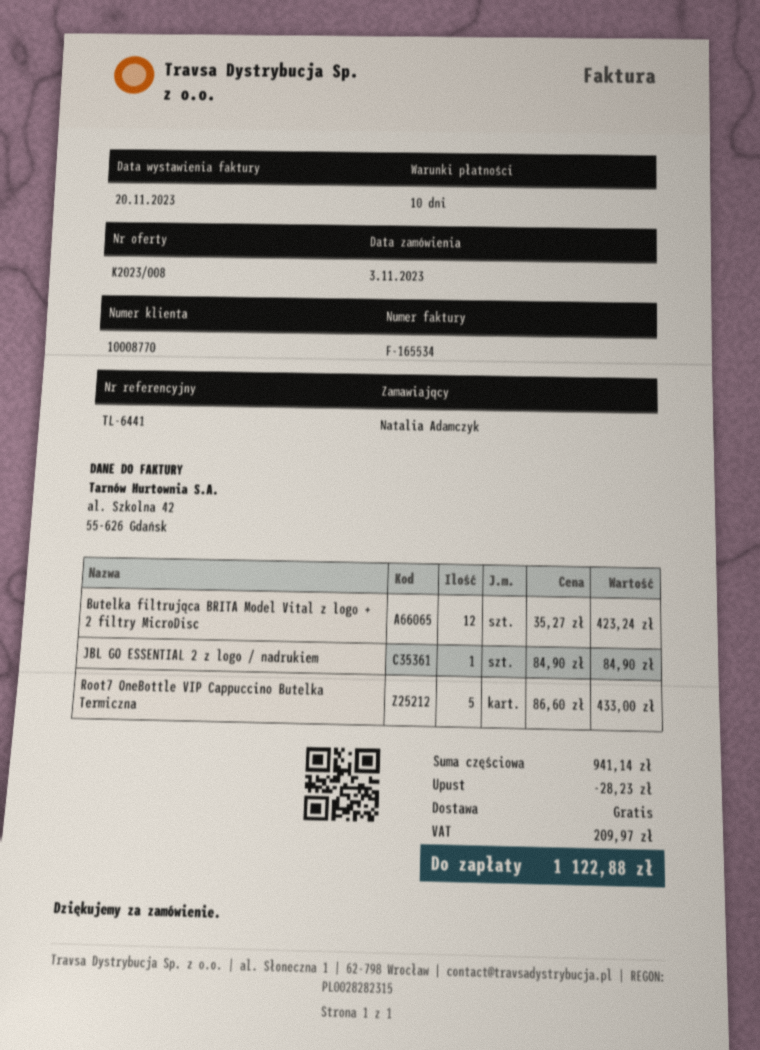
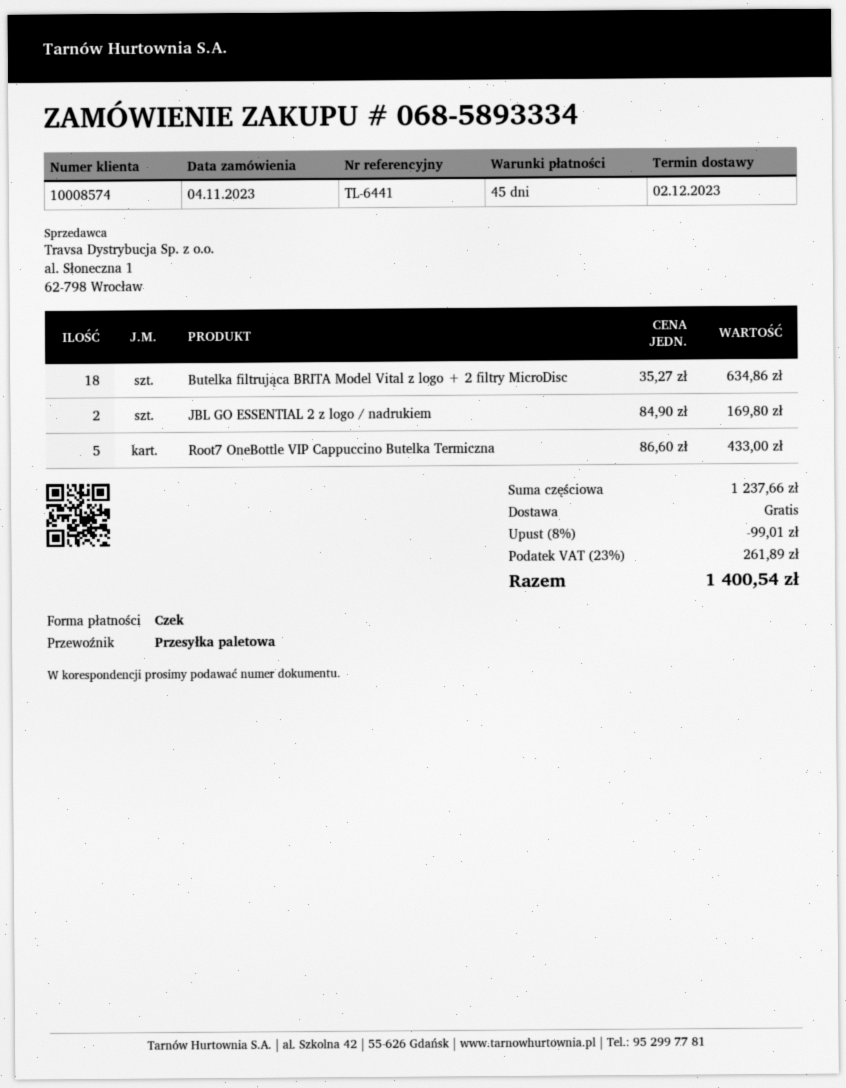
order date: 2023-11-03 -> 2023-11-04
payment terms: 10 days -> 45 days
customer number: 10008770 -> 10008574
Butelka filtrująca BRITA Model Vital z logo + 2 filtry MicroDisc: 12 x 35.27 = 423.24 -> 18 x 35.27 = 634.86
JBL GO ESSENTIAL 2 z logo / nadrukiem: 1 x 84.90 = 84.90 -> 2 x 84.90 = 169.80
subtotal: 941.14 -> 1237.66
discount: 28.23 -> 99.01
tax: 209.97 -> 261.89
total: 1122.88 -> 1400.54

